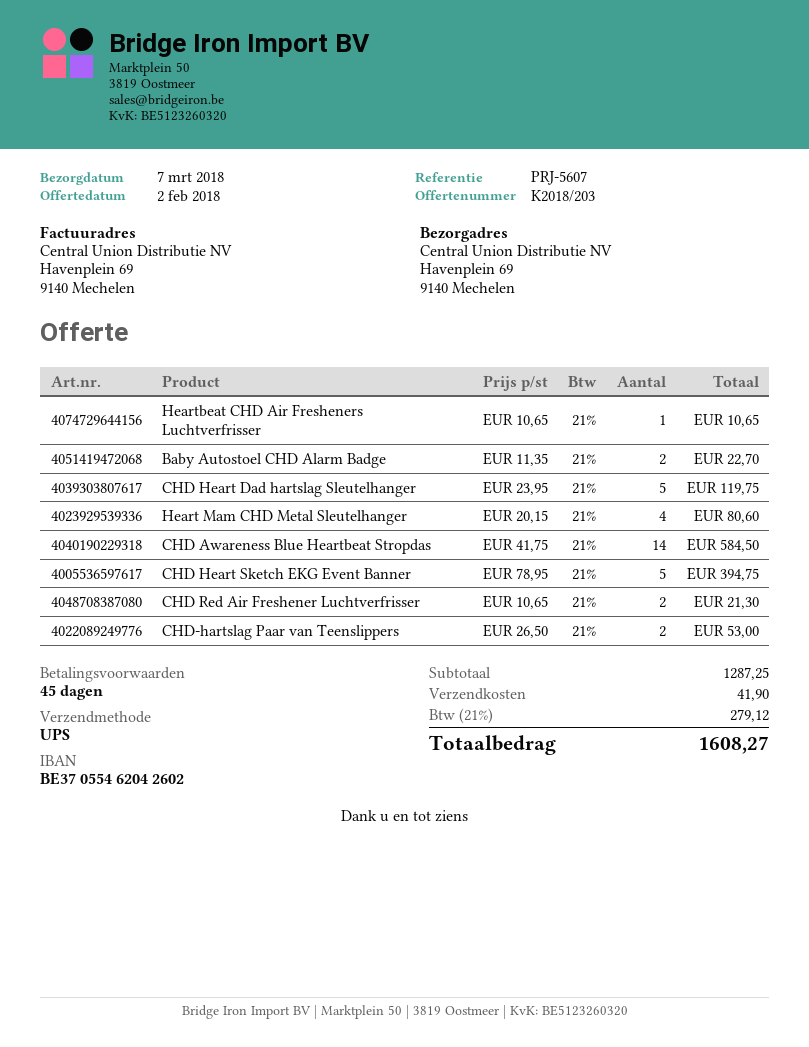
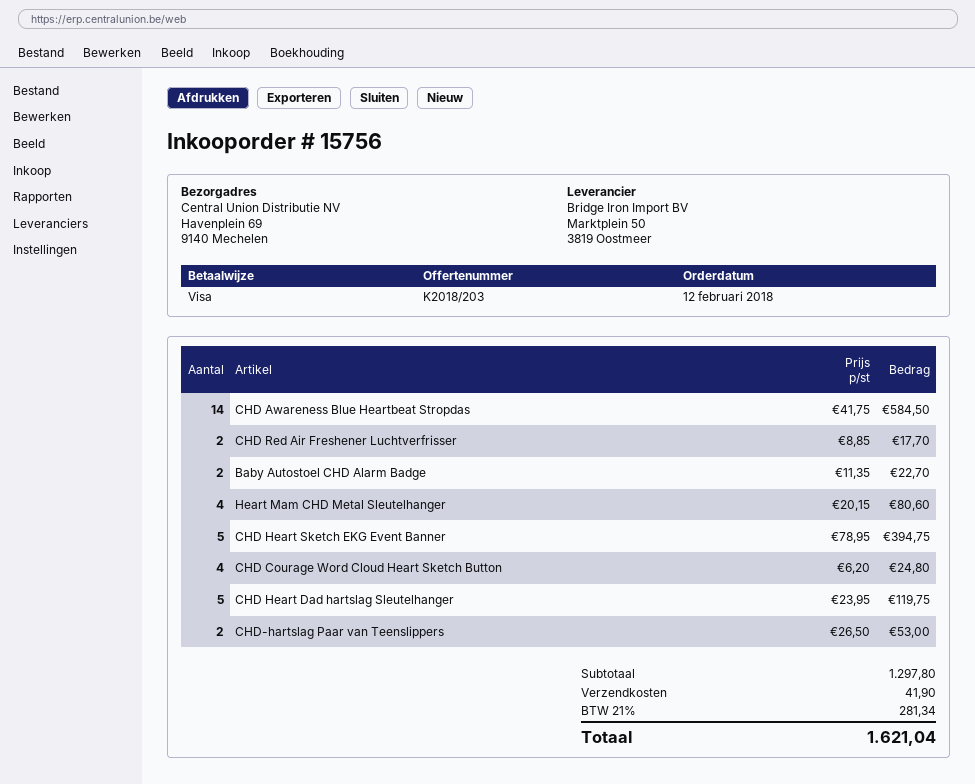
Heartbeat CHD Air Fresheners Luchtverfrisser: 1 x 10.65 = 10.65 -> none
CHD Red Air Freshener Luchtverfrisser: 2 x 10.65 = 21.30 -> 2 x 8.85 = 17.70
CHD Courage Word Cloud Heart Sketch Button: none -> 4 x 6.20 = 24.80
subtotal: 1287.25 -> 1297.80
tax: 21% = 279.12 -> 21% = 281.34
total: 1608.27 -> 1621.04

